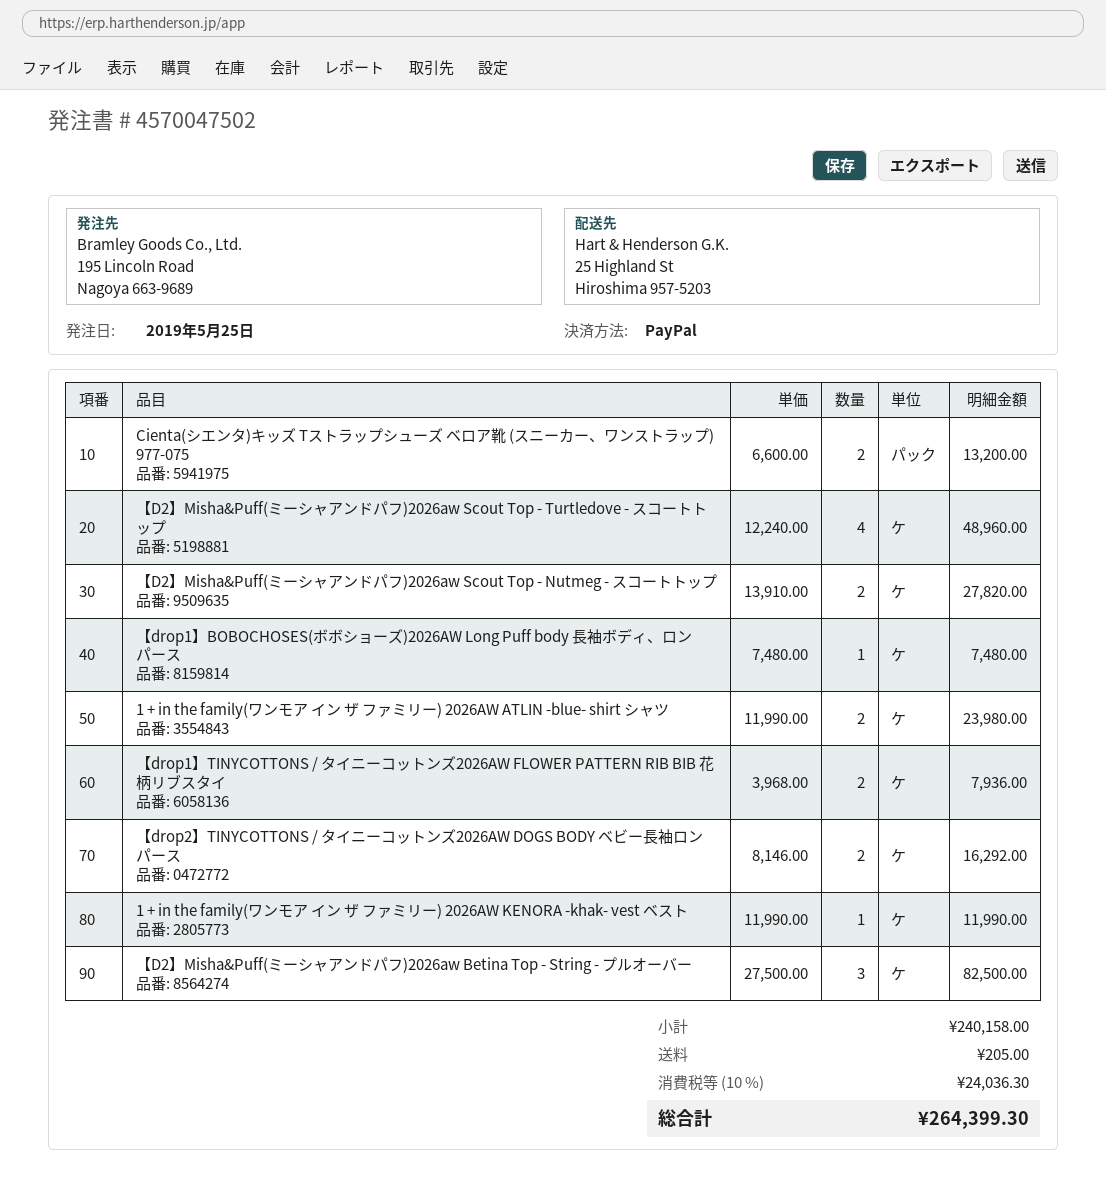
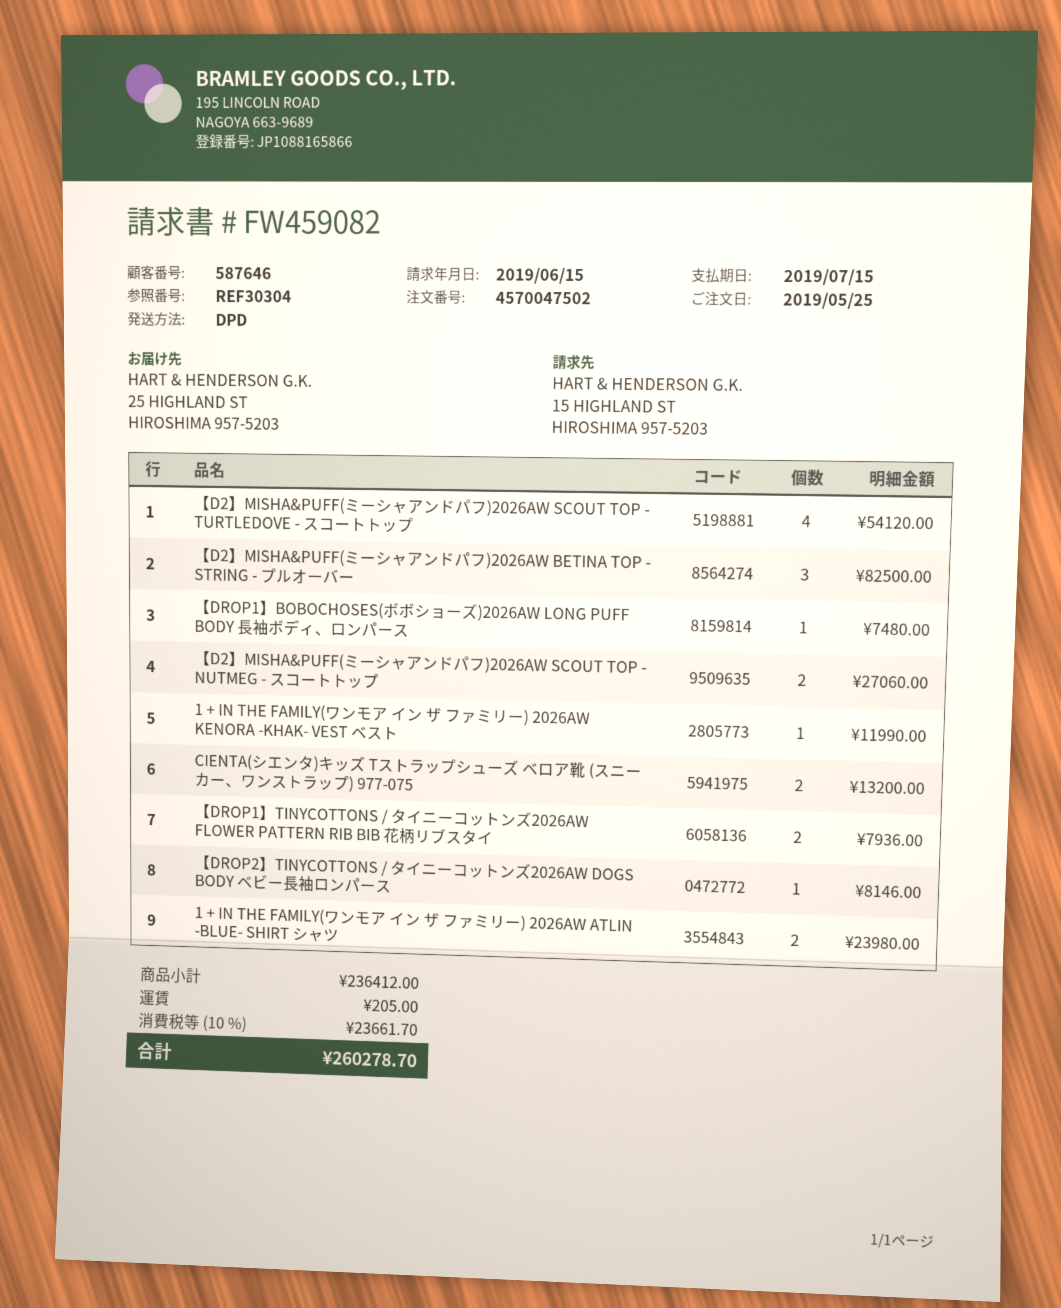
【D2】Misha&Puff(ミーシャアンドパフ)2026aw Scout Top - Turtledove - スコートトップ: 4 for 48960.00 -> 4 for 54120.00
【D2】Misha&Puff(ミーシャアンドパフ)2026aw Scout Top - Nutmeg - スコートトップ: 2 for 27820.00 -> 2 for 27060.00
【drop2】TINYCOTTONS / タイニーコットンズ2026AW DOGS BODY ベビー長袖ロンパース: 2 for 16292.00 -> 1 for 8146.00
subtotal: 240158.00 -> 236412.00
tax: 10% = 24036.30 -> 10% = 23661.70
total: 264399.30 -> 260278.70

